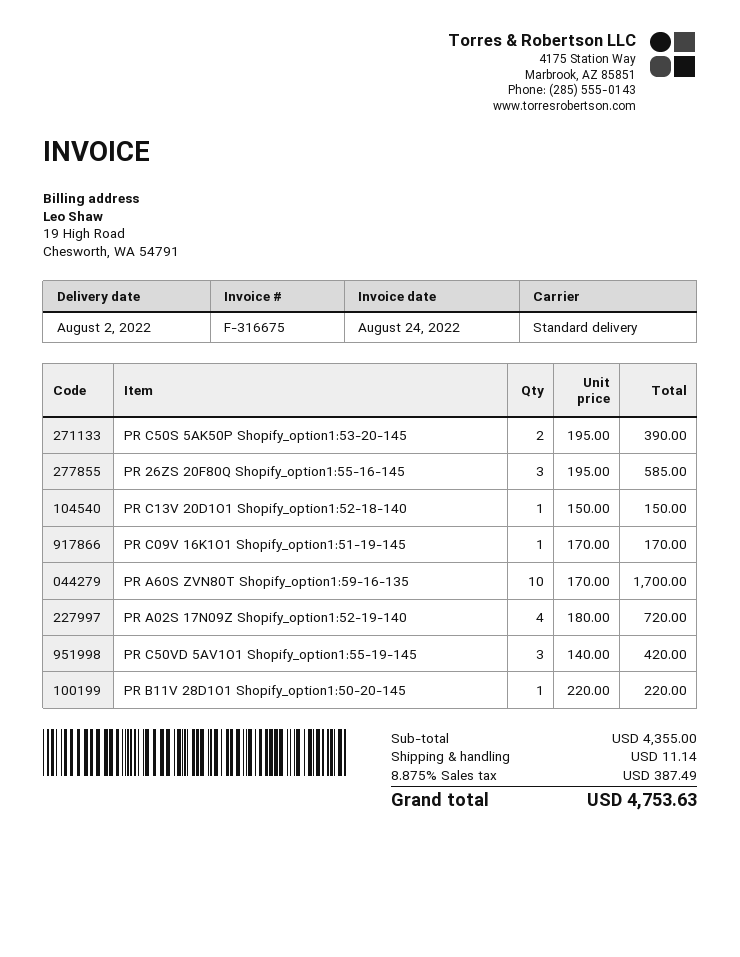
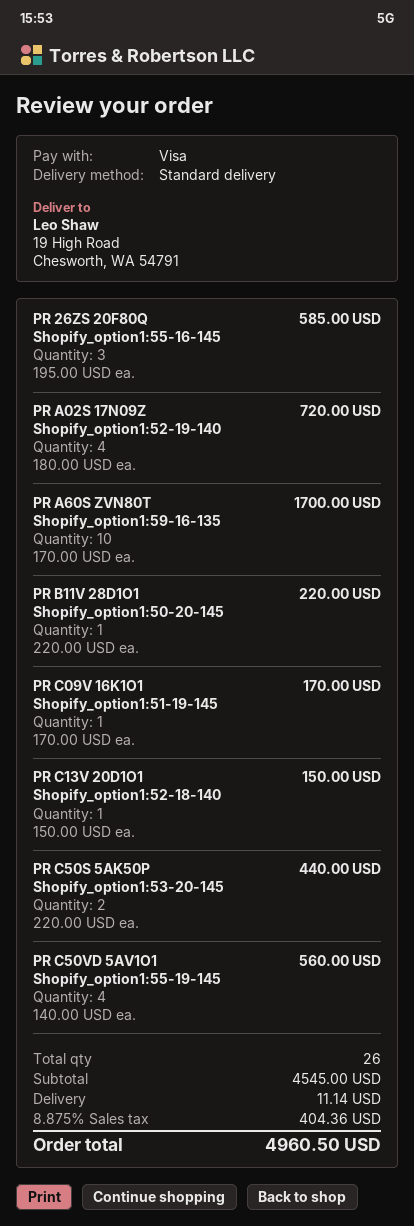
PR C50S 5AK50P Shopify_option1:53-20-145: 2 x 195.00 = 390.00 -> 2 x 220.00 = 440.00
PR C50VD 5AV1O1 Shopify_option1:55-19-145: 3 x 140.00 = 420.00 -> 4 x 140.00 = 560.00
subtotal: 4355.00 -> 4545.00
tax: 8.875% = 387.49 -> 8.875% = 404.36
total: 4753.63 -> 4960.50

